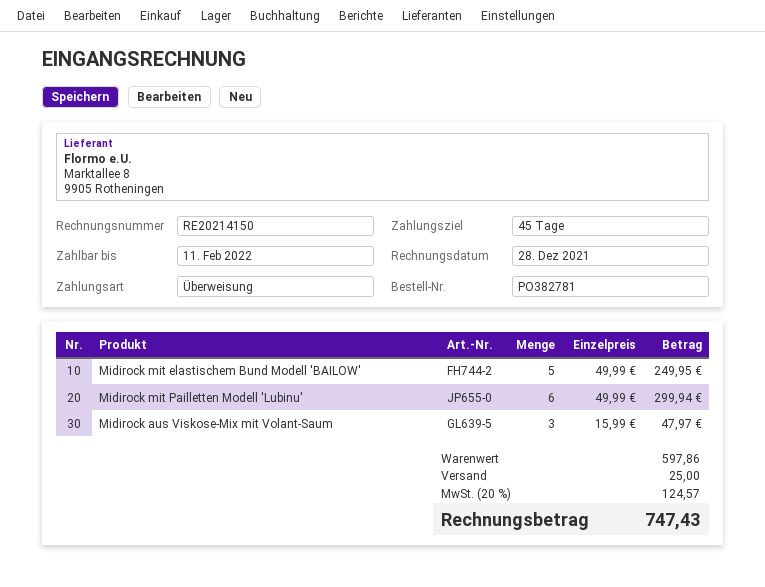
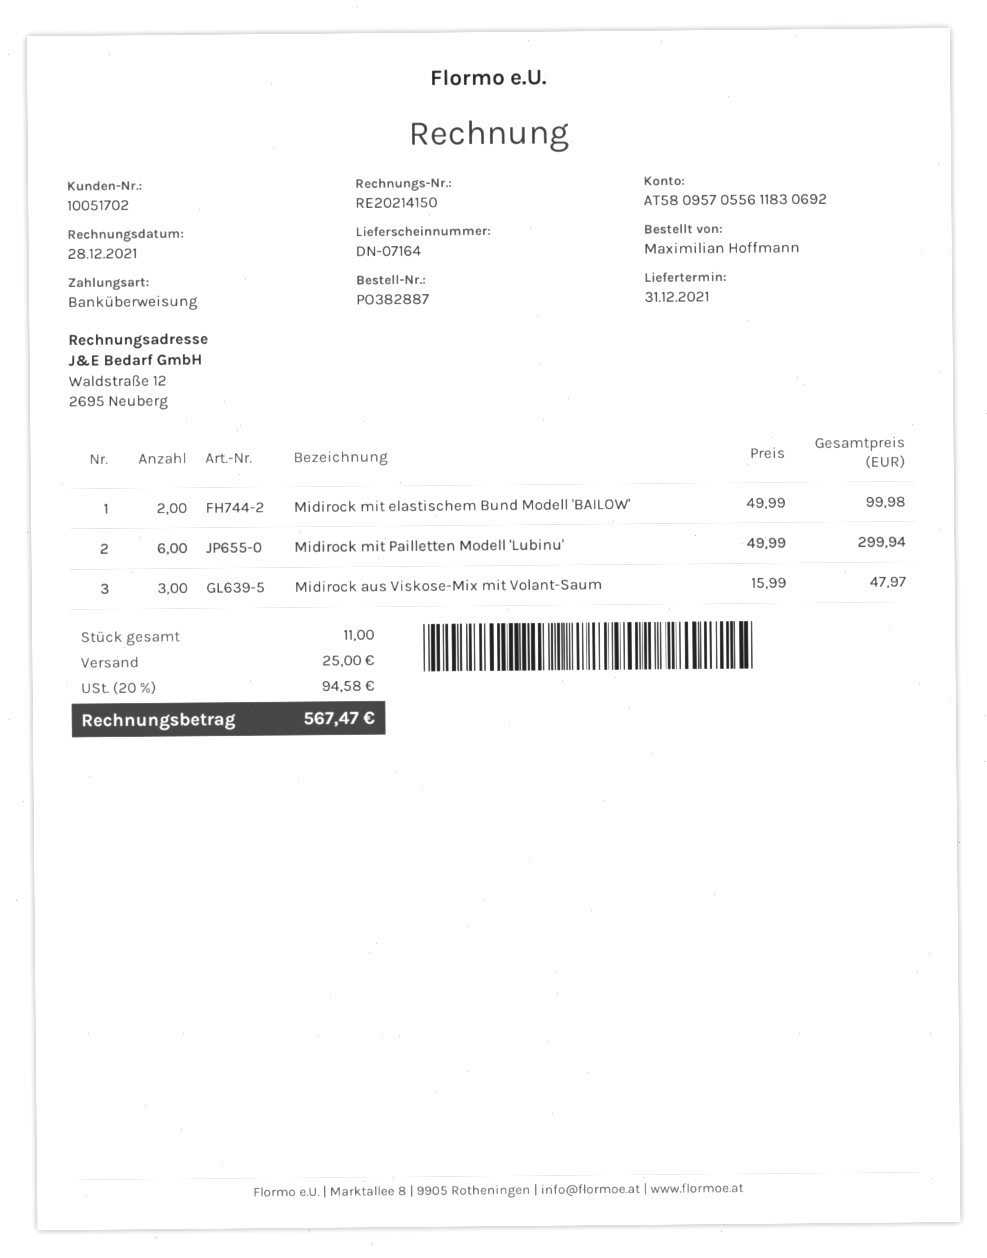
order number: PO382781 -> PO382887
Midirock mit elastischem Bund Modell 'BAILOW': 5 x 49.99 = 249.95 -> 2 x 49.99 = 99.98
tax: 20% = 124.57 -> 20% = 94.58
total: 747.43 -> 567.47

